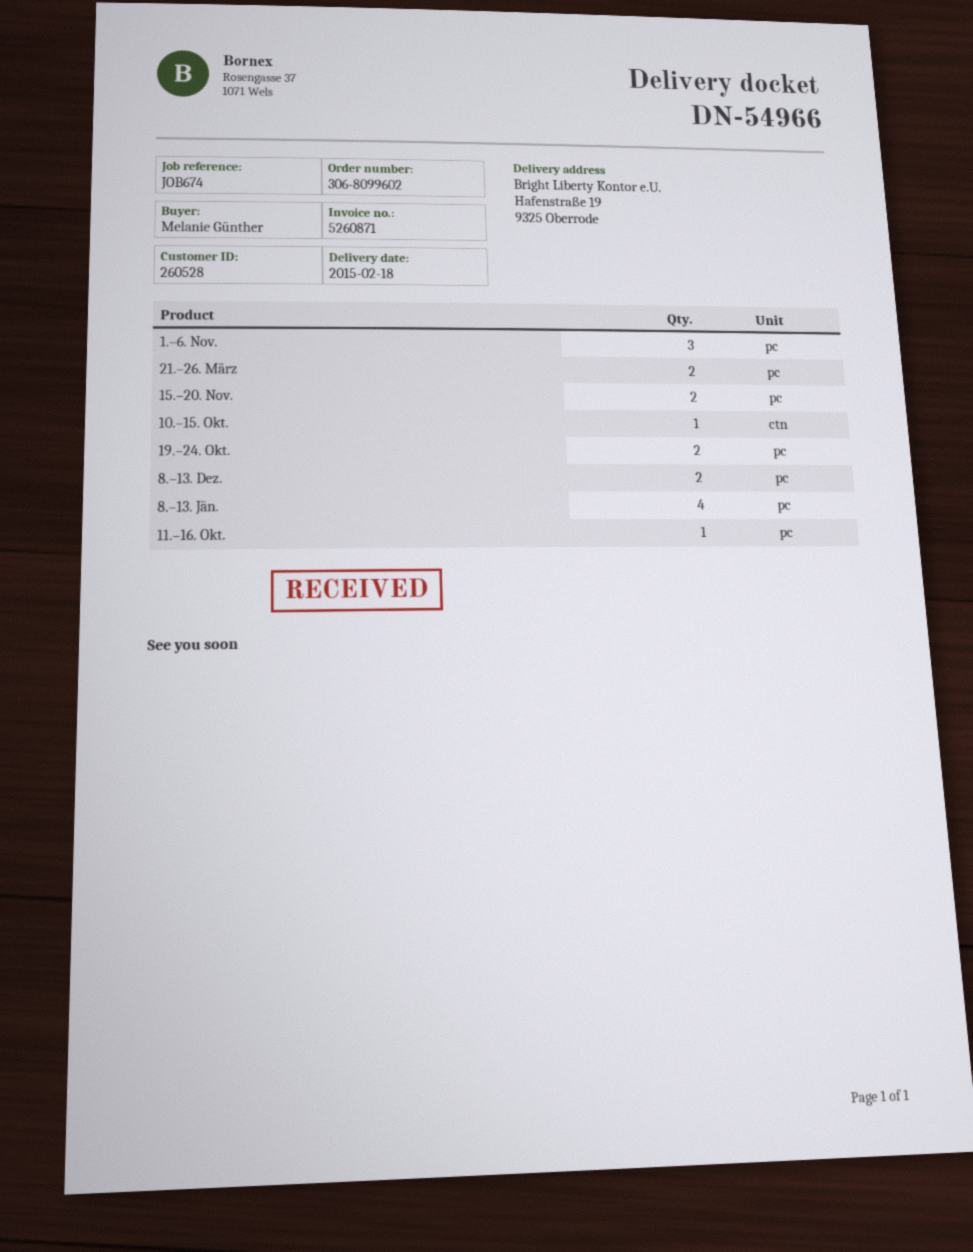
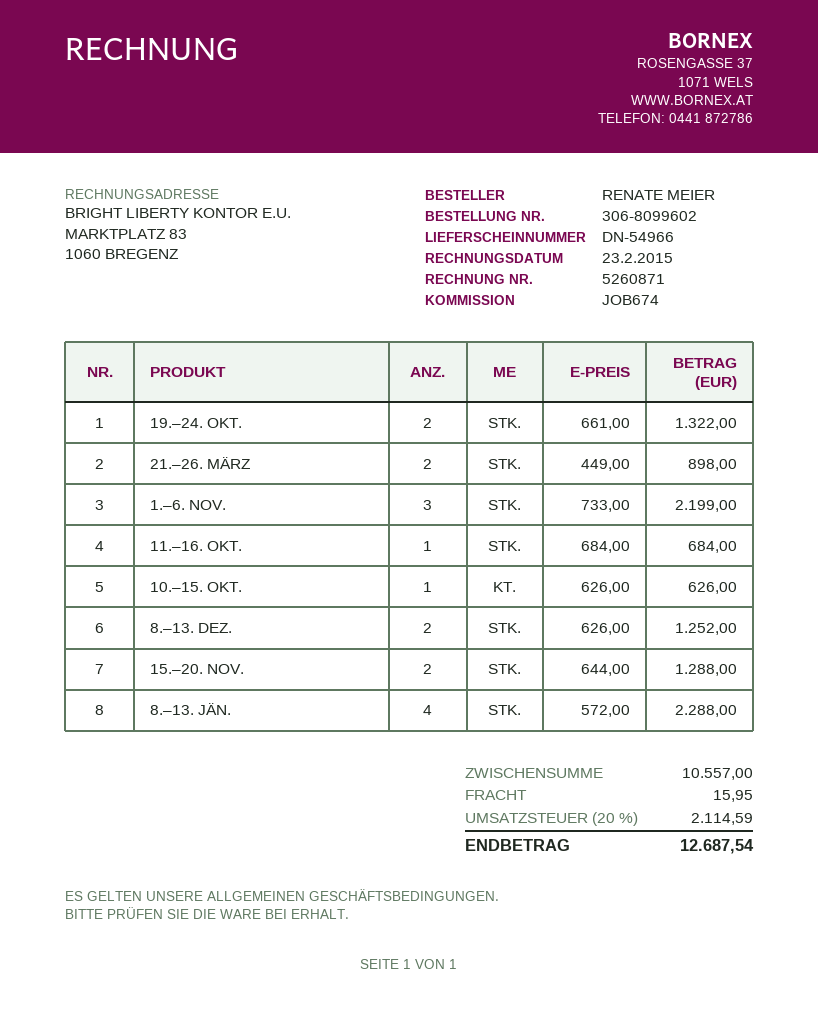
ordered by: Melanie Günther -> RENATE MEIER

